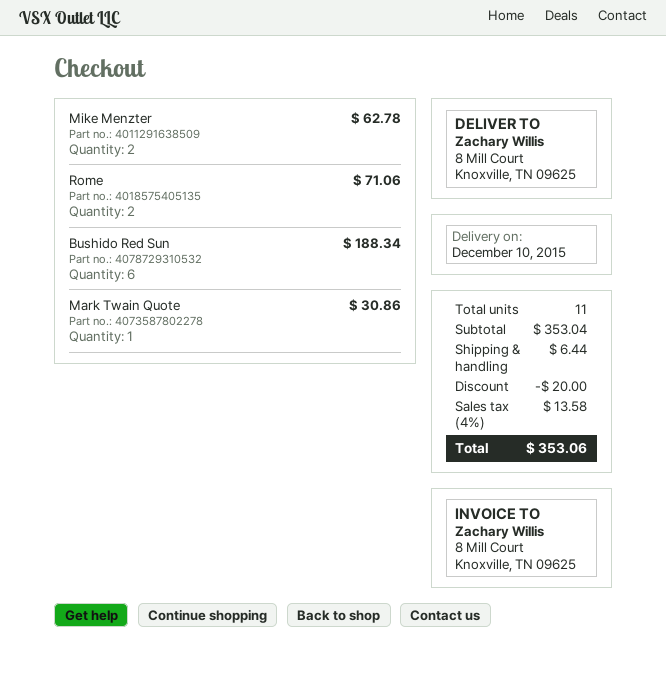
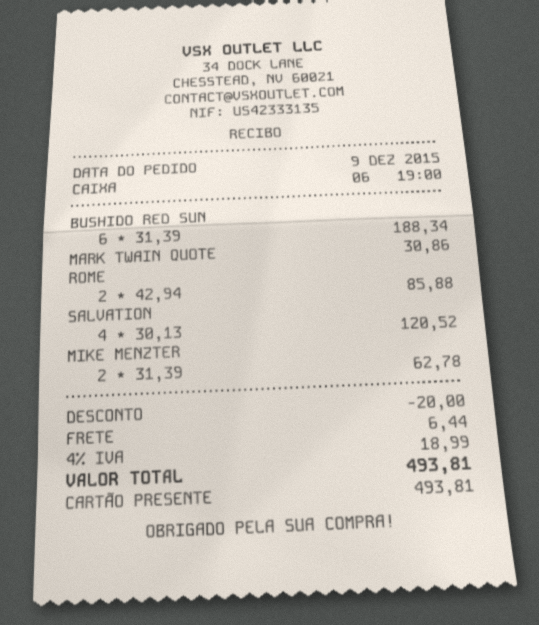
Rome: 2 for 71.06 -> 2 for 85.88
SALVATION: none -> 4 for 120.52
tax: 4% = 13.58 -> 4% = 18.99
total: 353.06 -> 493.81

